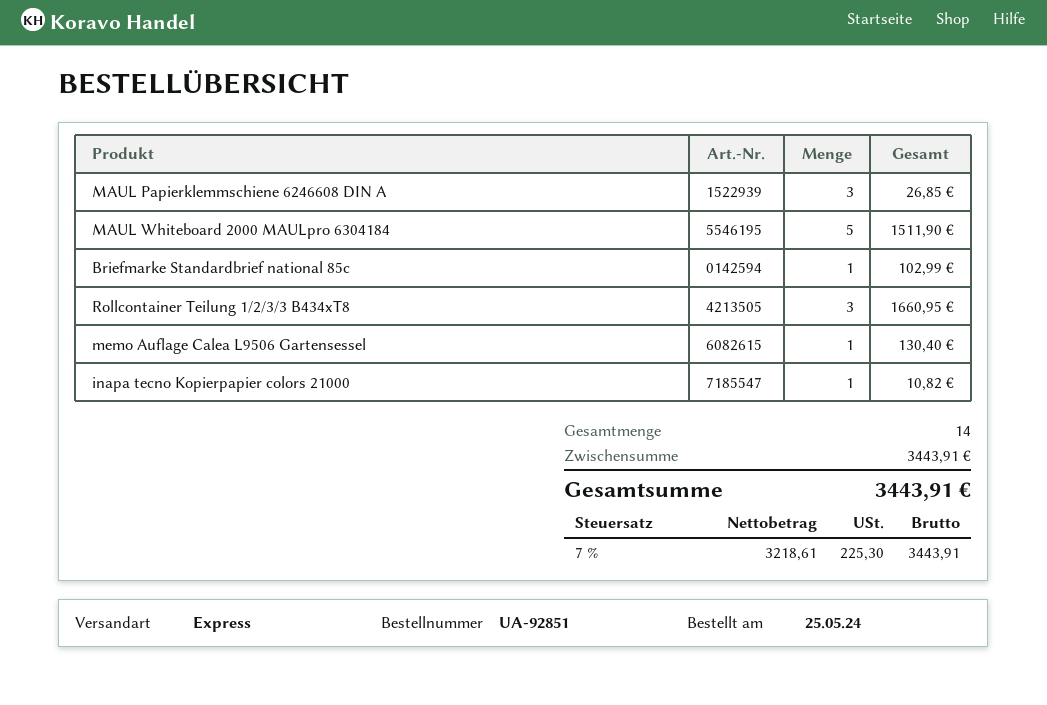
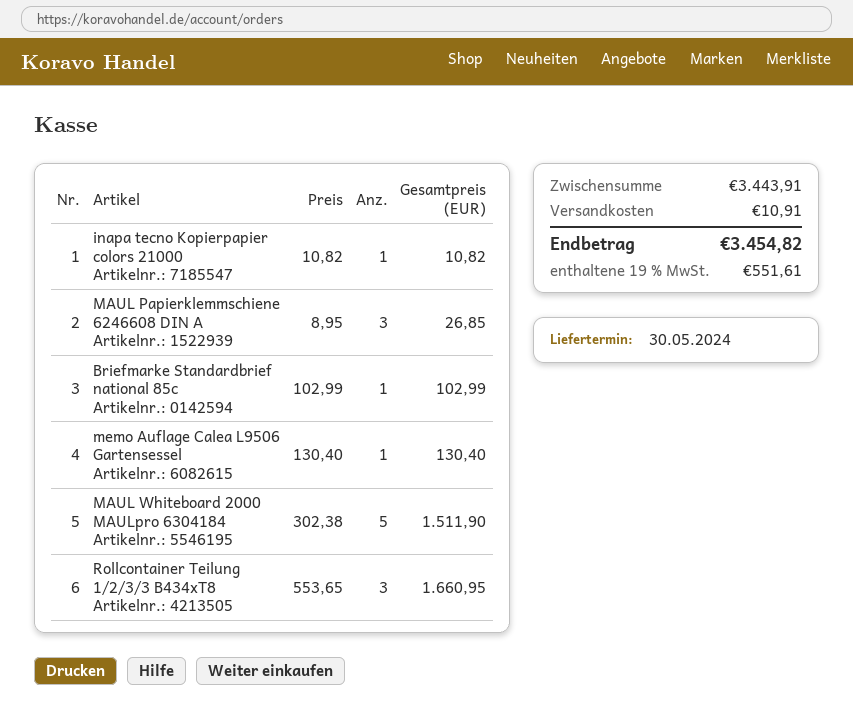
shipping: none -> 10.91
tax: 7% = 225.30 -> 19% = 551.61
total: 3443.91 -> 3454.82

